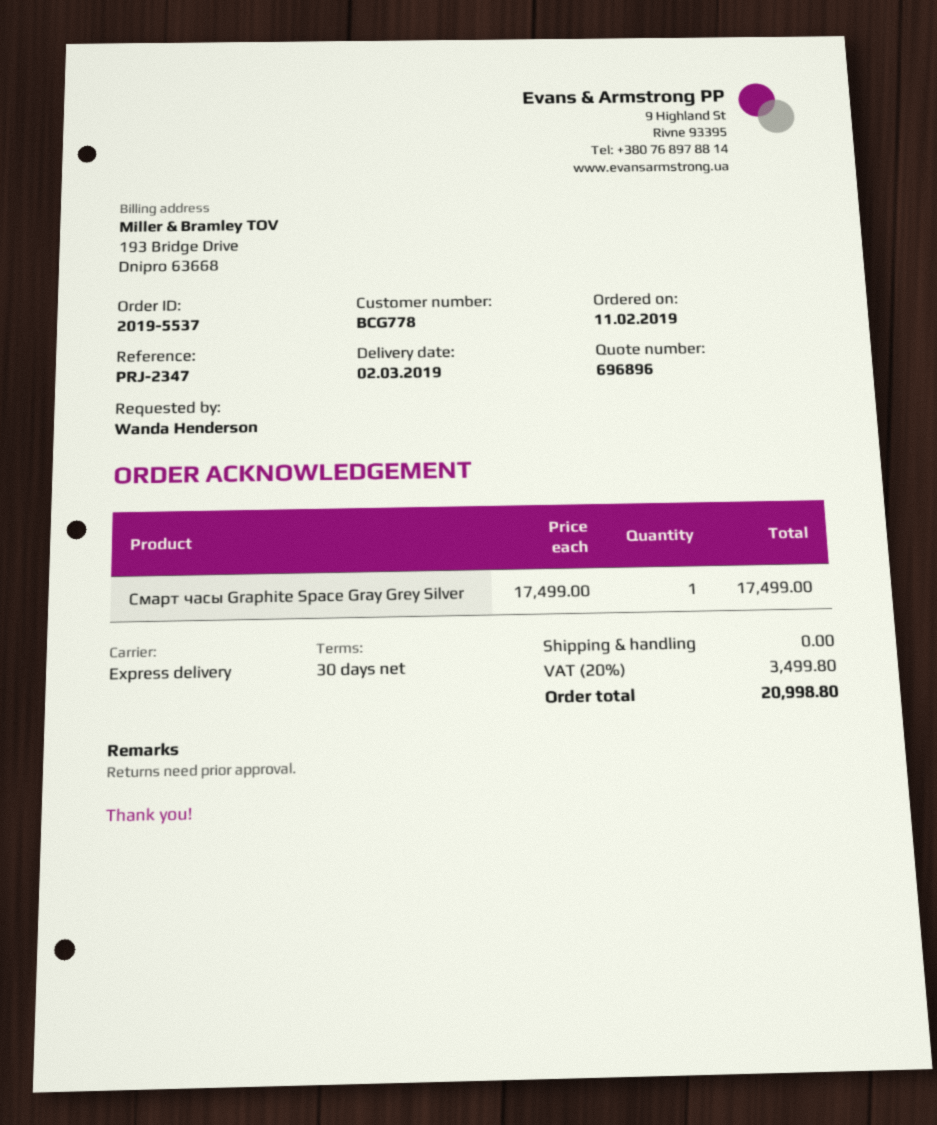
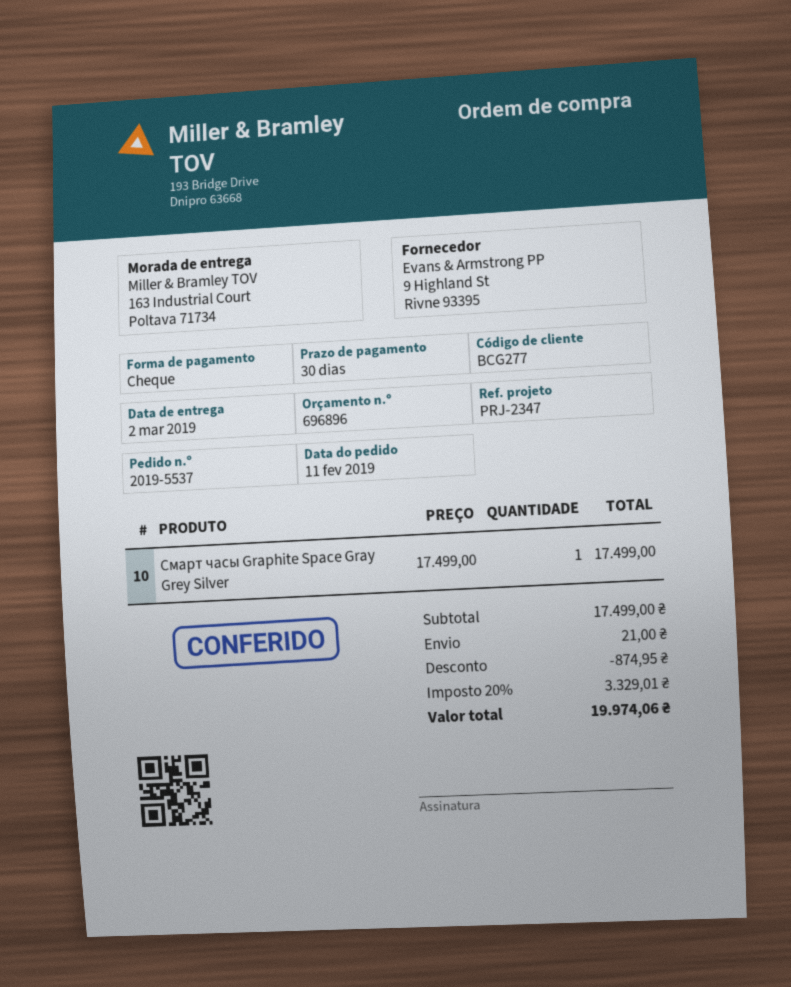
customer number: BCG778 -> BCG277
discount: none -> 874.95
shipping: 0.00 -> 21.00
tax: 20% = 3499.80 -> 20% = 3329.01
total: 20998.80 -> 19974.06

